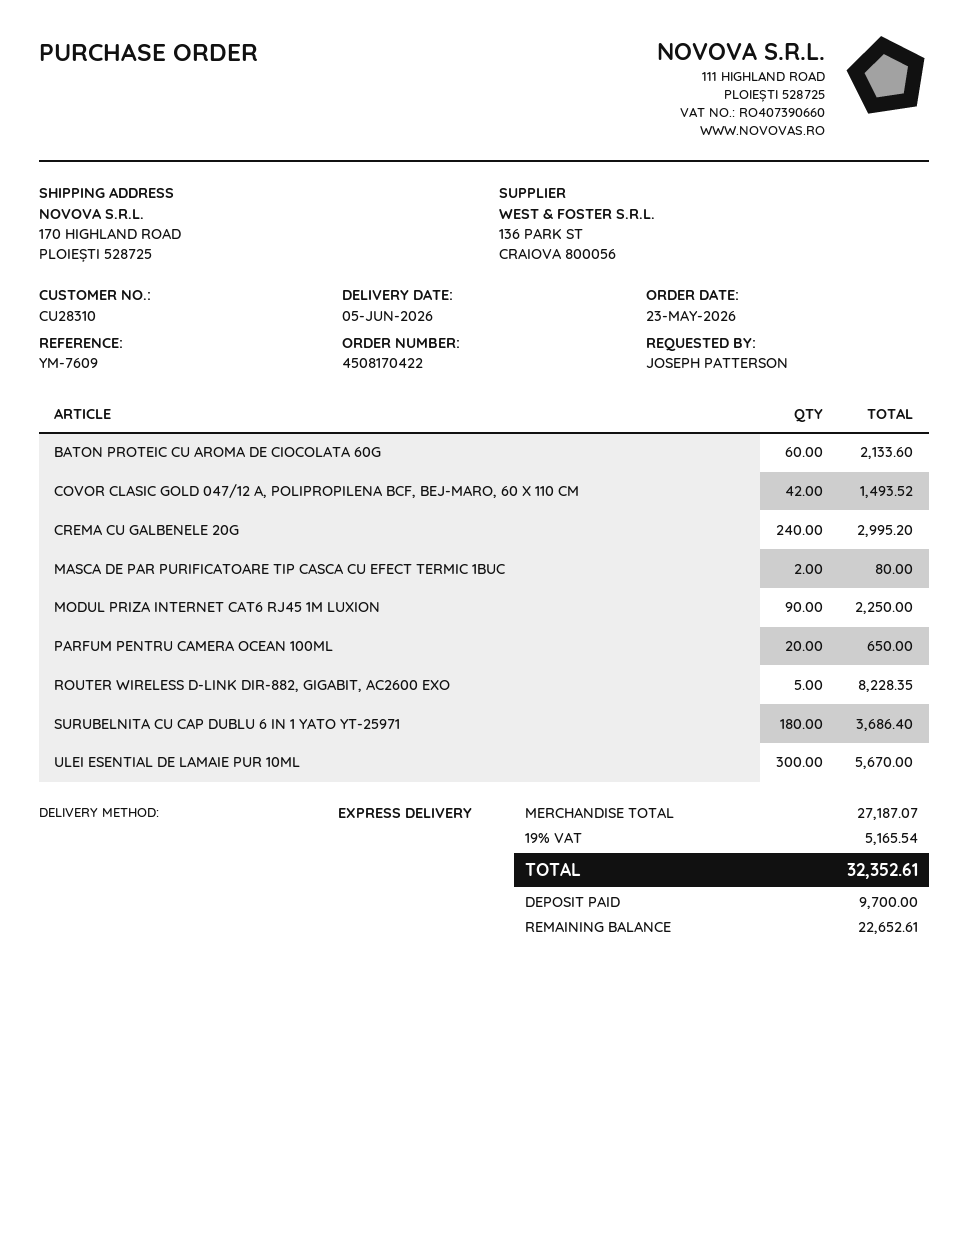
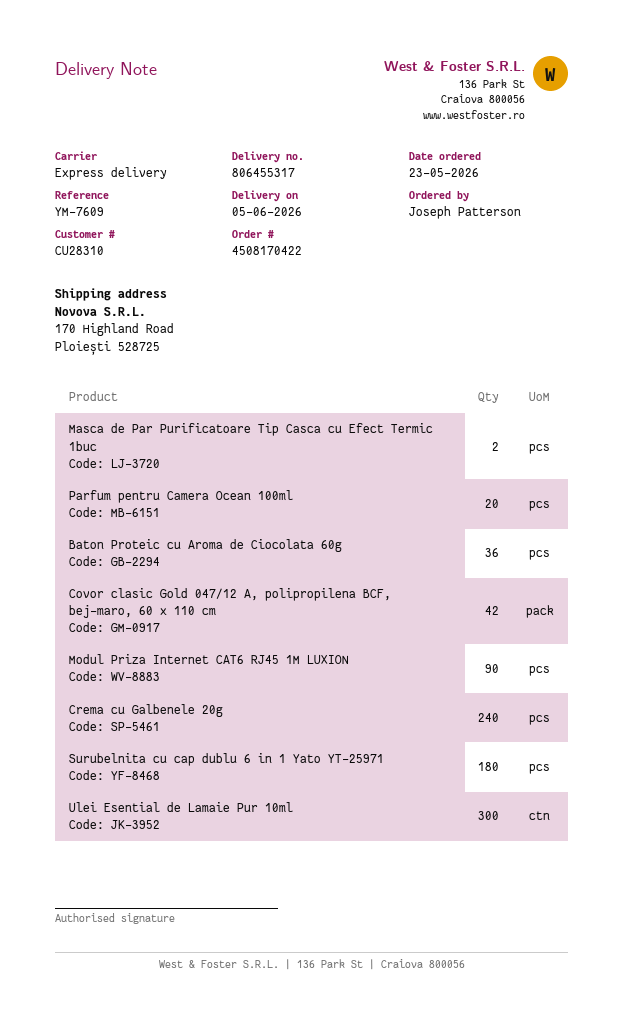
BATON PROTEIC CU AROMA DE CIOCOLATA 60G: 60 -> 36
ROUTER WIRELESS D-LINK DIR-882, GIGABIT, AC2600 EXO: 5 -> none

